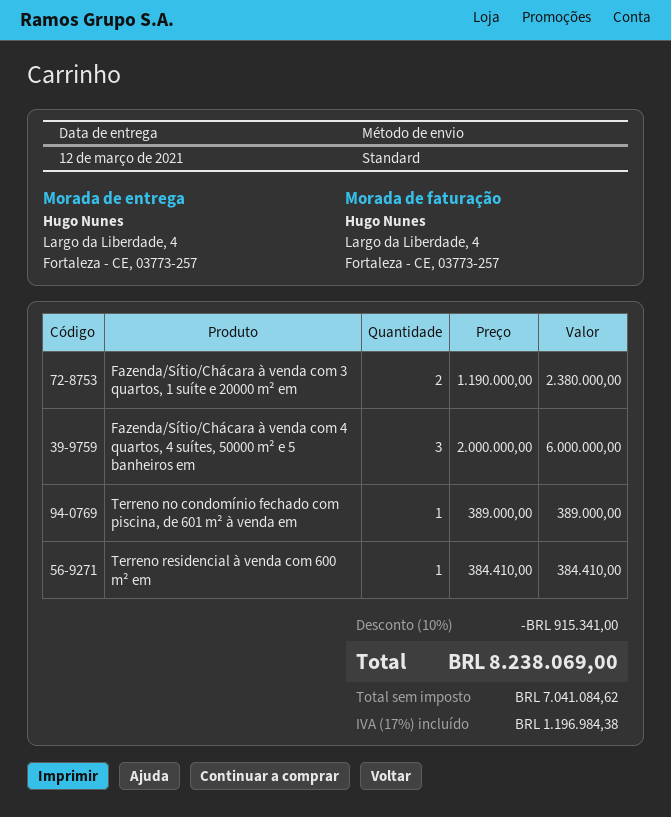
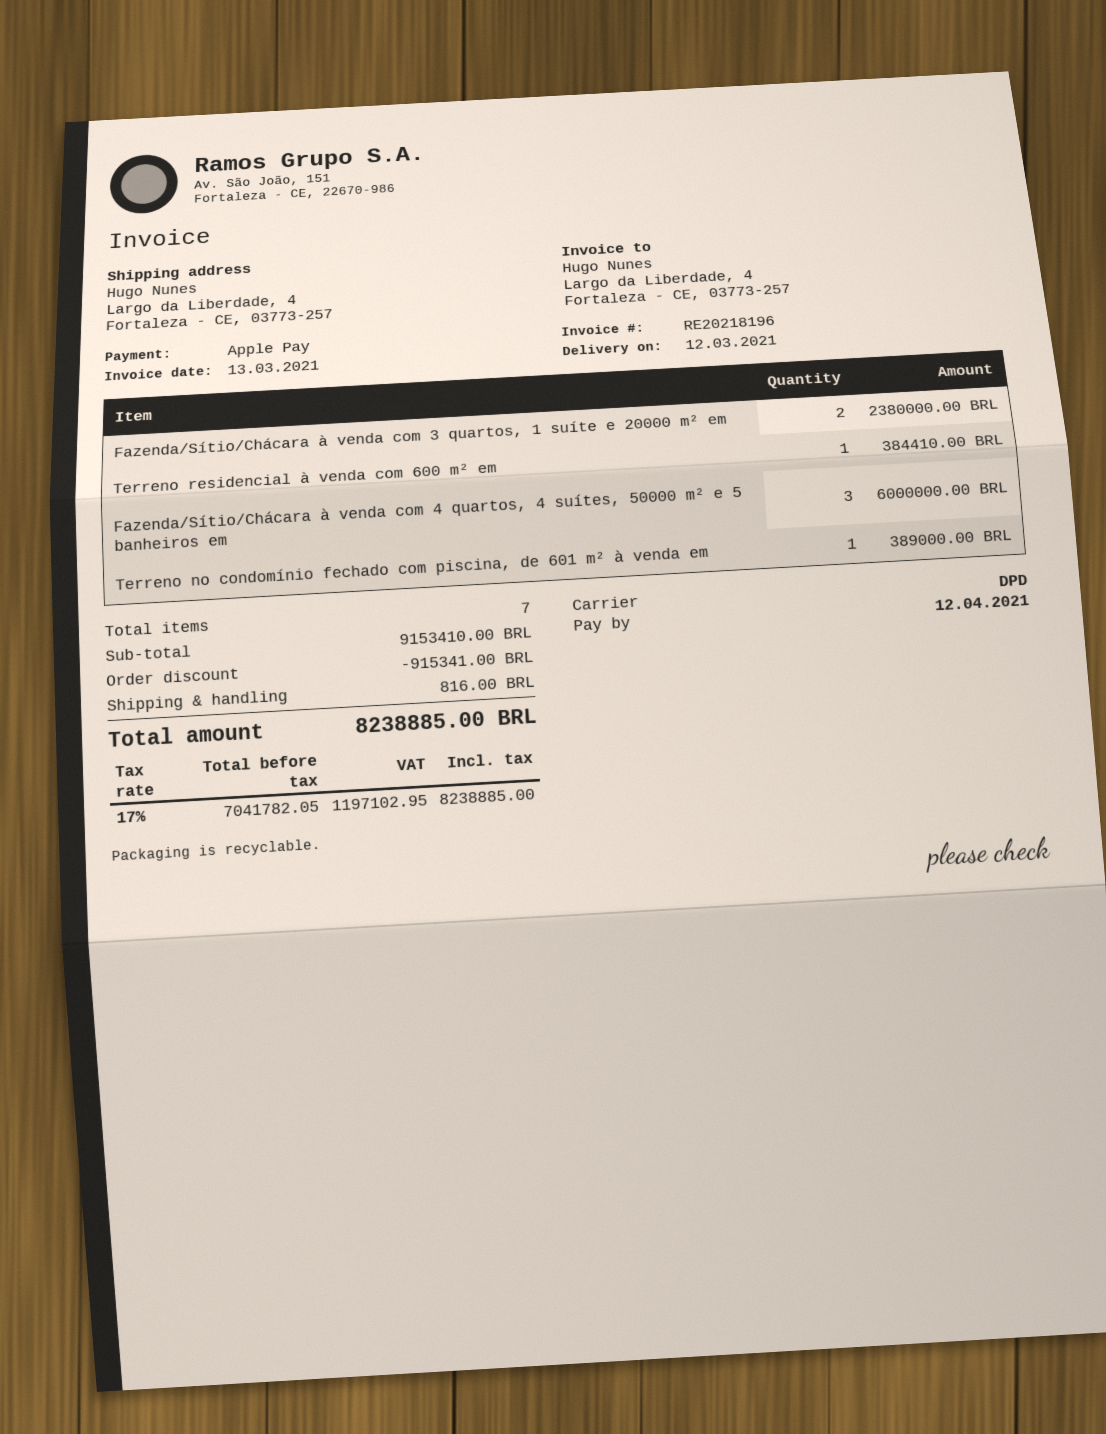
shipping method: standard -> DPD
shipping: none -> 816.00
net: 7041084.62 -> 7041782.05
tax: 17% = 1196984.38 -> 17% = 1197102.95
total: 8238069.00 -> 8238885.00

